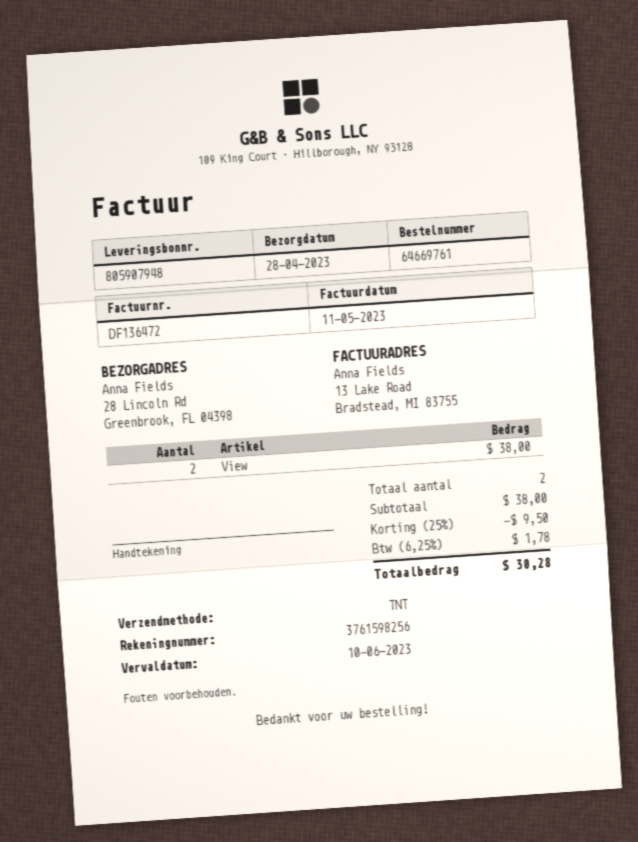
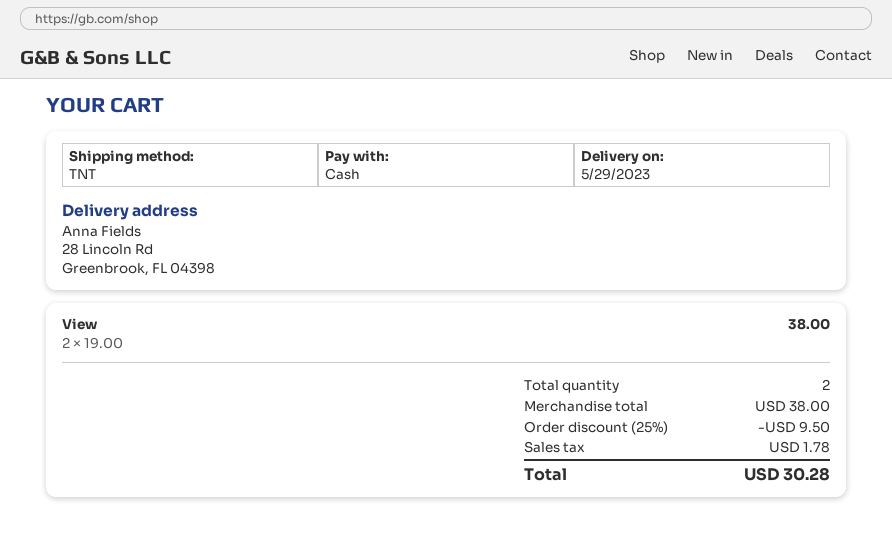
delivery date: 2023-04-28 -> 2023-05-29

